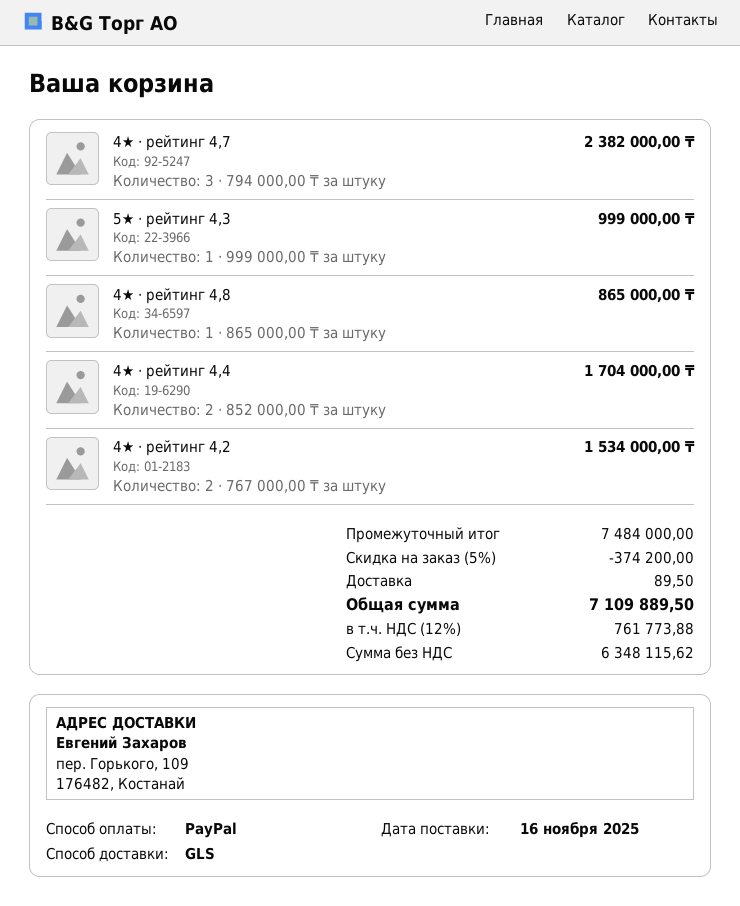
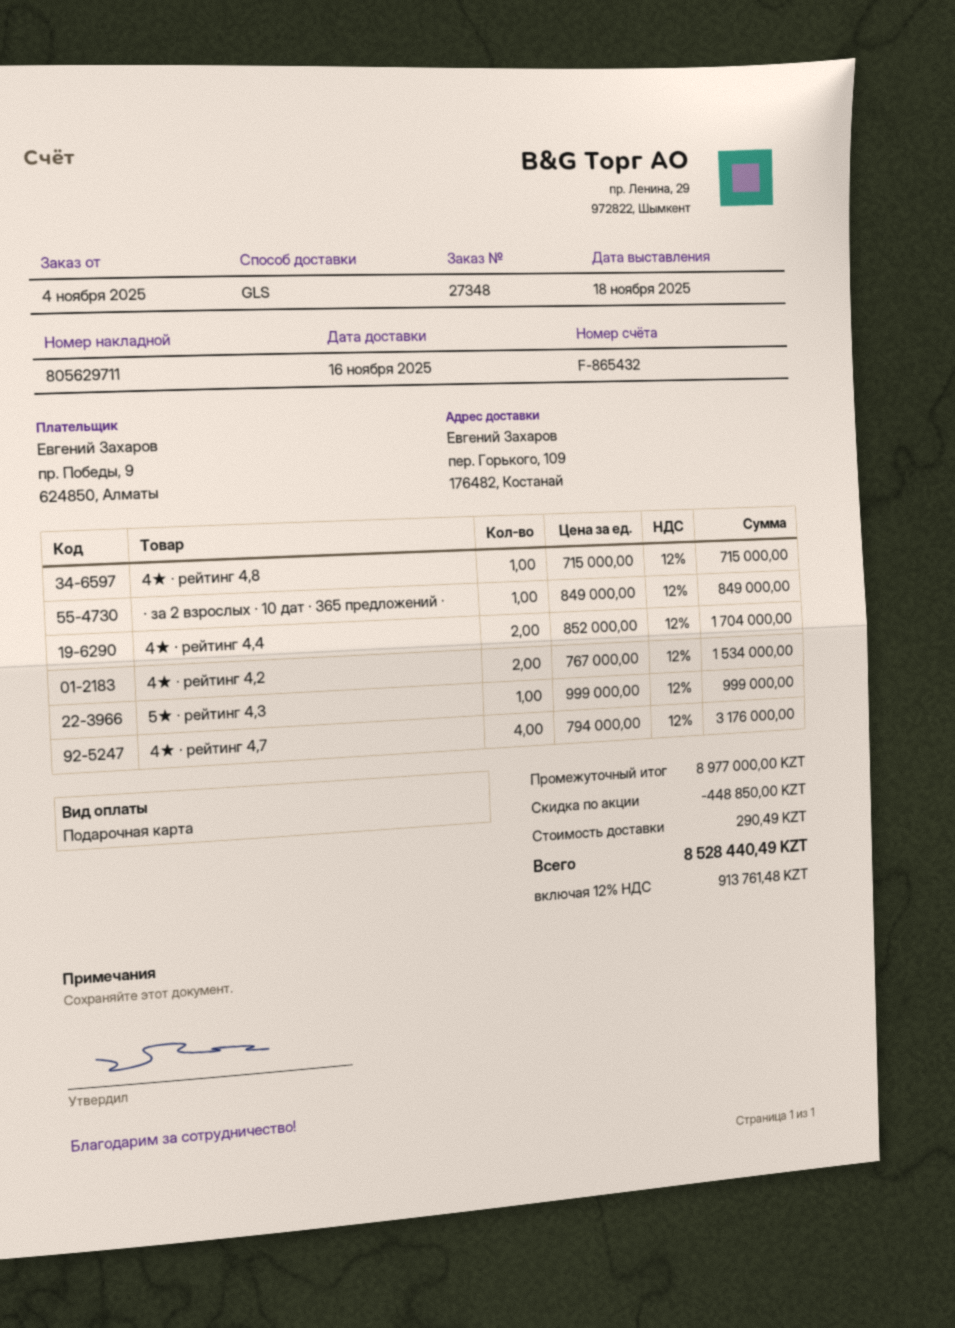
payment method: PayPal -> gift card
4★ · рейтинг 4,7: 3 x 794000.00 = 2382000.00 -> 4 x 794000.00 = 3176000.00
4★ · рейтинг 4,8: 1 x 865000.00 = 865000.00 -> 1 x 715000.00 = 715000.00
· за 2 взрослых · 10 дат · 365 предложений ·: none -> 1 x 849000.00 = 849000.00
subtotal: 7484000.00 -> 8977000.00
discount: 374200.00 -> 448850.00
shipping: 89.50 -> 290.49
tax: 12% = 761773.88 -> 12% = 913761.48
total: 7109889.50 -> 8528440.49

